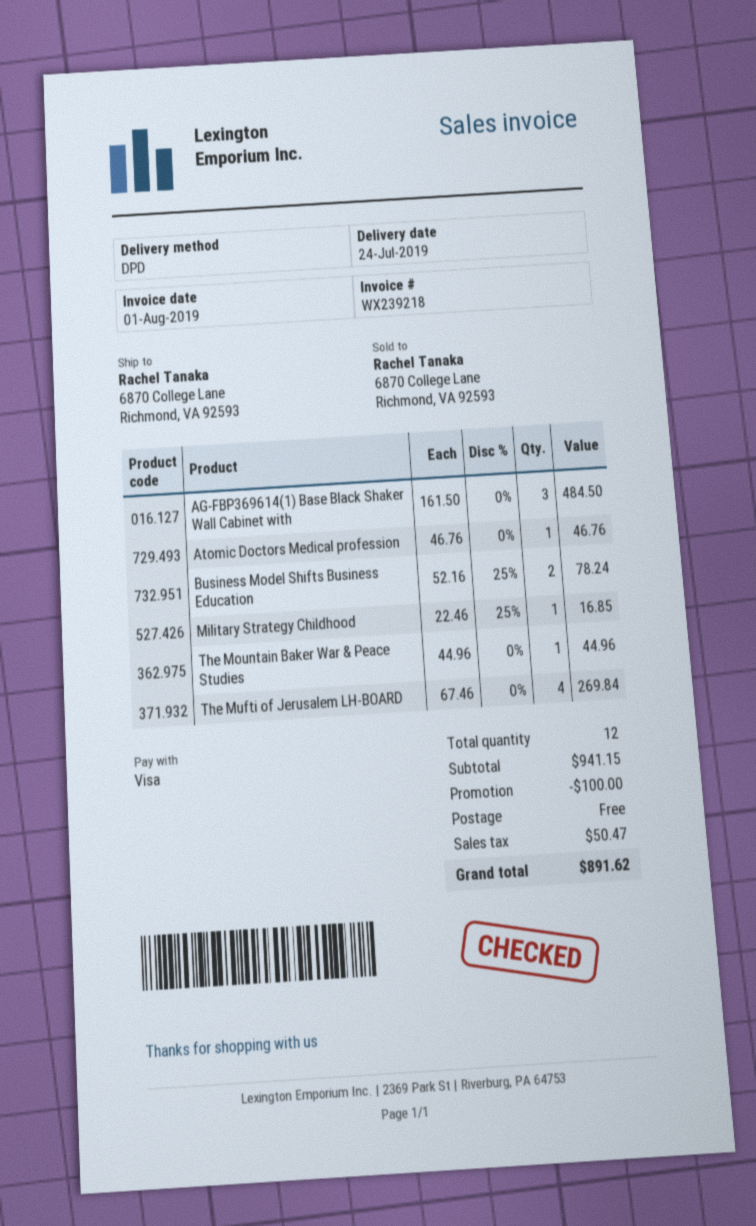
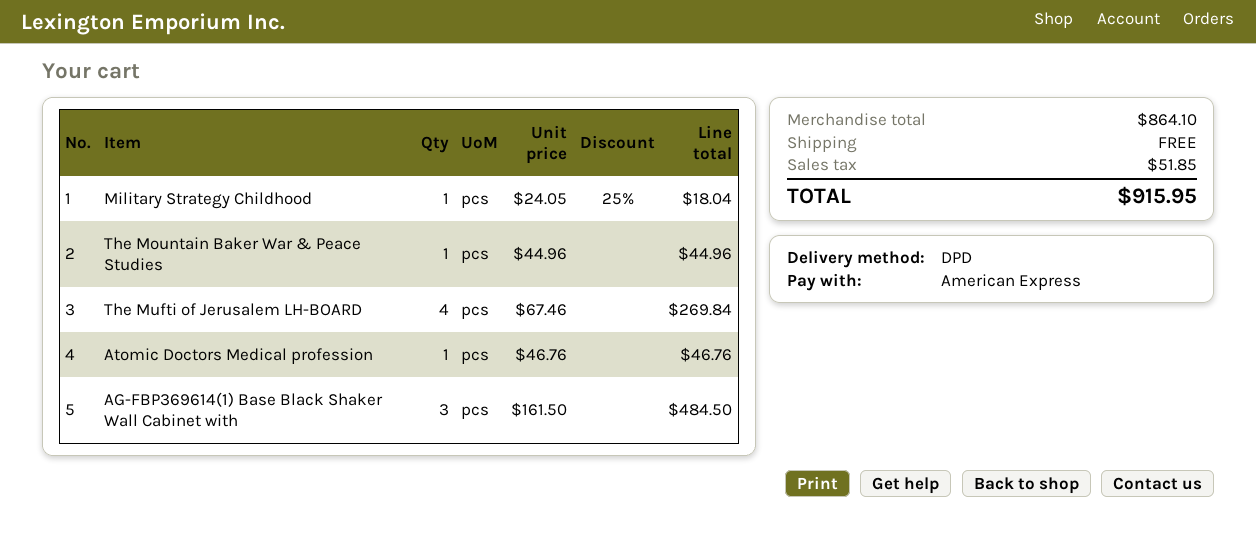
payment method: Visa -> American Express
Business Model Shifts Business Education: 2 x 52.16 - 25% = 78.24 -> none
Military Strategy Childhood: 1 x 22.46 - 25% = 16.85 -> 1 x 24.05 - 25% = 18.04
subtotal: 941.15 -> 864.10
discount: 100.00 -> none
tax: 50.47 -> 51.85
total: 891.62 -> 915.95

